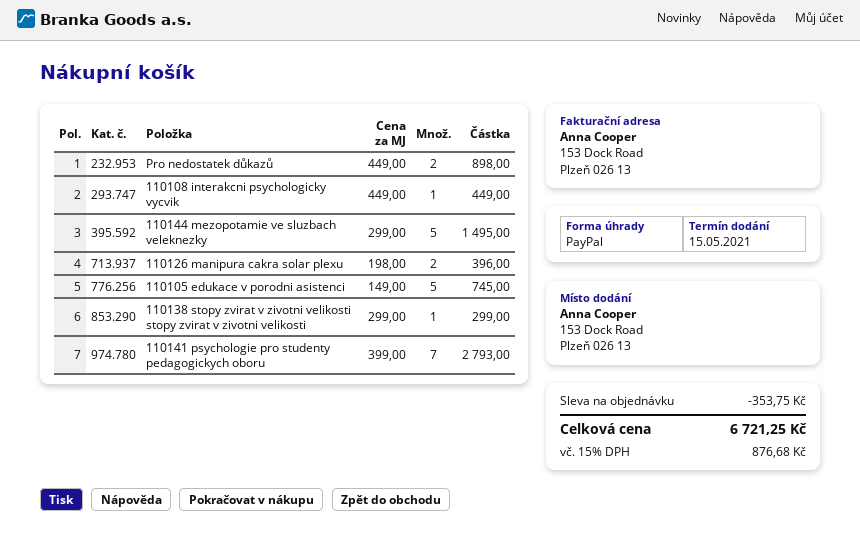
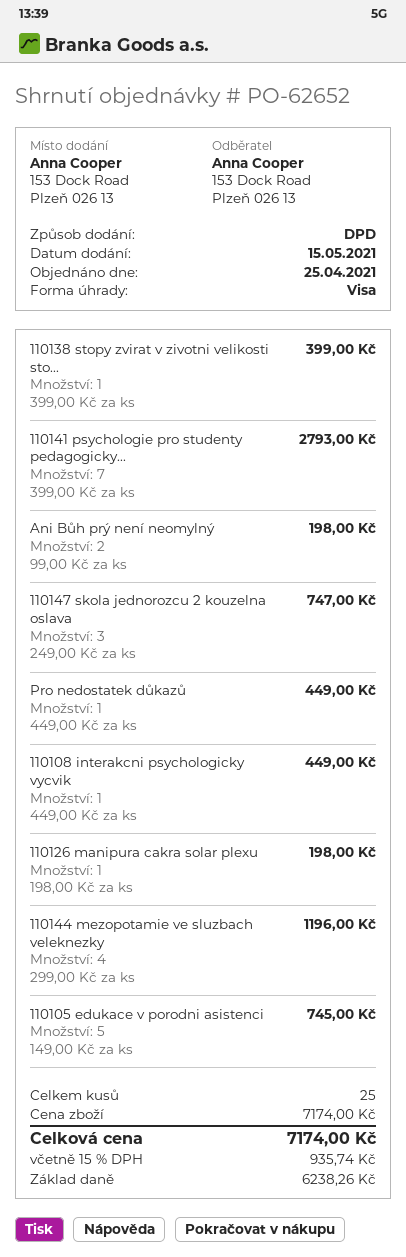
payment method: PayPal -> Visa
Pro nedostatek důkazů: 2 x 449.00 = 898.00 -> 1 x 449.00 = 449.00
110144 mezopotamie ve sluzbach veleknezky: 5 x 299.00 = 1495.00 -> 4 x 299.00 = 1196.00
110126 manipura cakra solar plexu: 2 x 198.00 = 396.00 -> 1 x 198.00 = 198.00
110138 stopy zvirat v zivotni velikosti stopy zvirat v zivotni velikosti: 1 x 299.00 = 299.00 -> 1 x 399.00 = 399.00
Ani Bůh prý není neomylný: none -> 2 x 99.00 = 198.00
110147 skola jednorozcu 2 kouzelna oslava: none -> 3 x 249.00 = 747.00
discount: 353.75 -> none
tax: 15% = 876.68 -> 15% = 935.74
total: 6721.25 -> 7174.00

